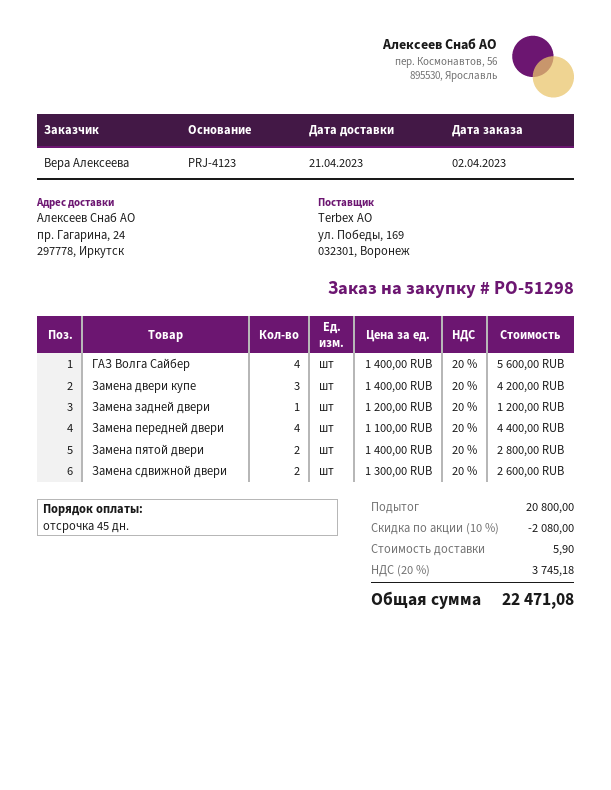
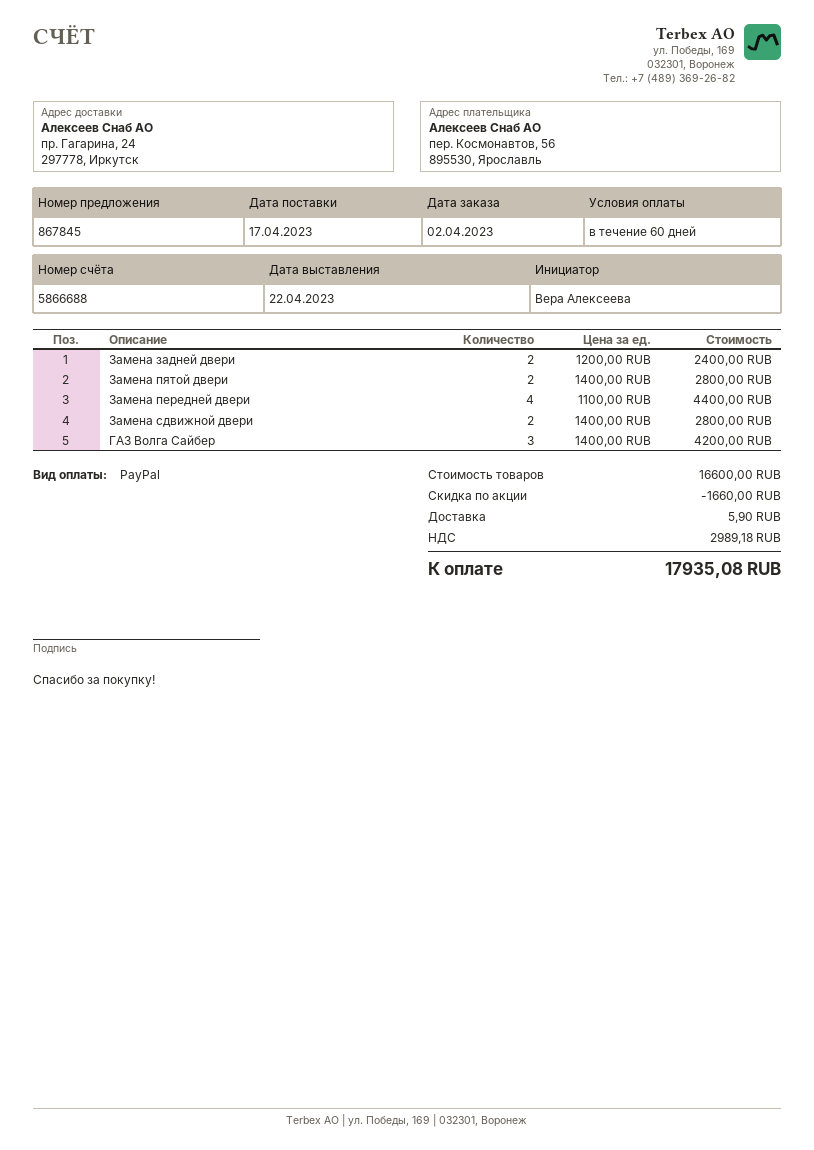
delivery date: 2023-04-21 -> 2023-04-17
payment terms: 45 days -> 60 days
ГАЗ Волга Сайбер: 4 x 1400.00 = 5600.00 -> 3 x 1400.00 = 4200.00
Замена двери купе: 3 x 1400.00 = 4200.00 -> none
Замена задней двери: 1 x 1200.00 = 1200.00 -> 2 x 1200.00 = 2400.00
Замена сдвижной двери: 2 x 1300.00 = 2600.00 -> 2 x 1400.00 = 2800.00
subtotal: 20800.00 -> 16600.00
discount: 2080.00 -> 1660.00
tax: 3745.18 -> 2989.18
total: 22471.08 -> 17935.08

